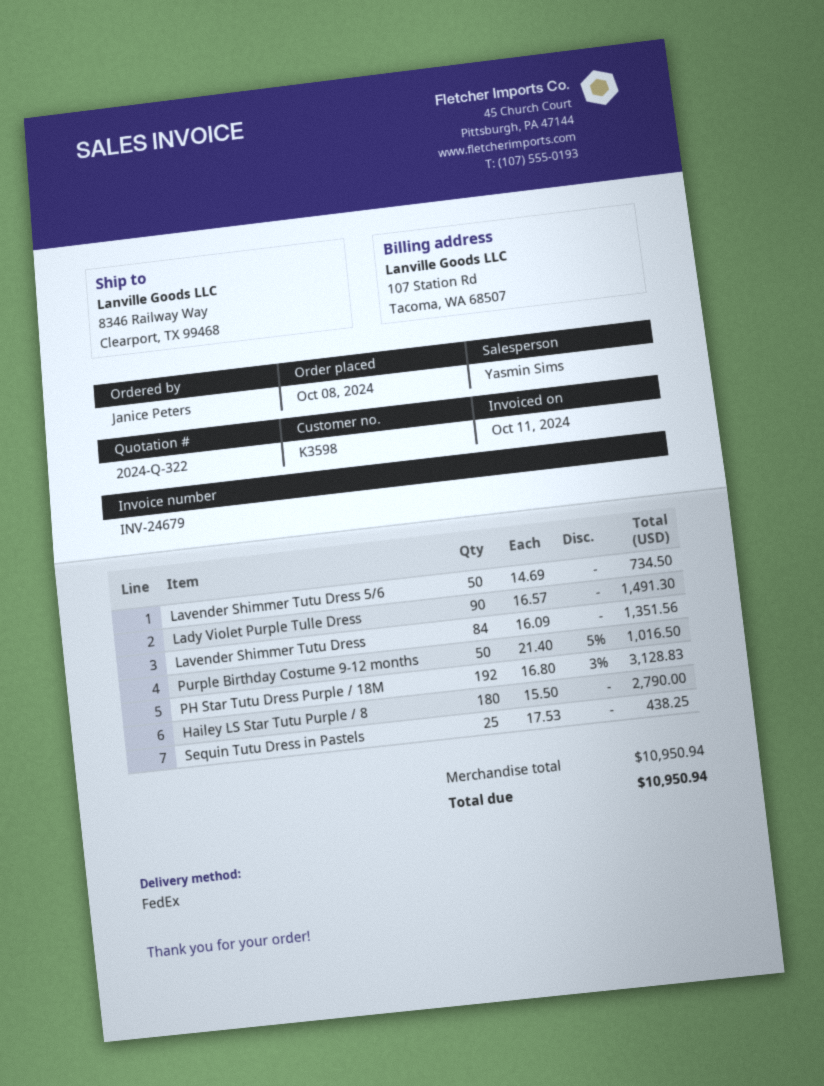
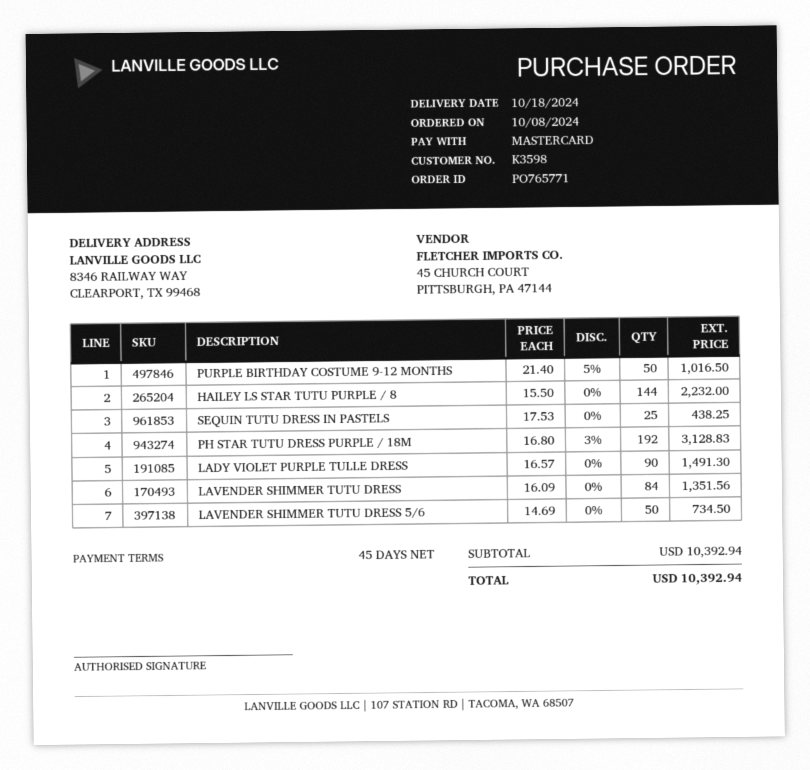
Hailey LS Star Tutu Purple / 8: 180 x 15.50 = 2790.00 -> 144 x 15.50 = 2232.00
subtotal: 10950.94 -> 10392.94
total: 10950.94 -> 10392.94

